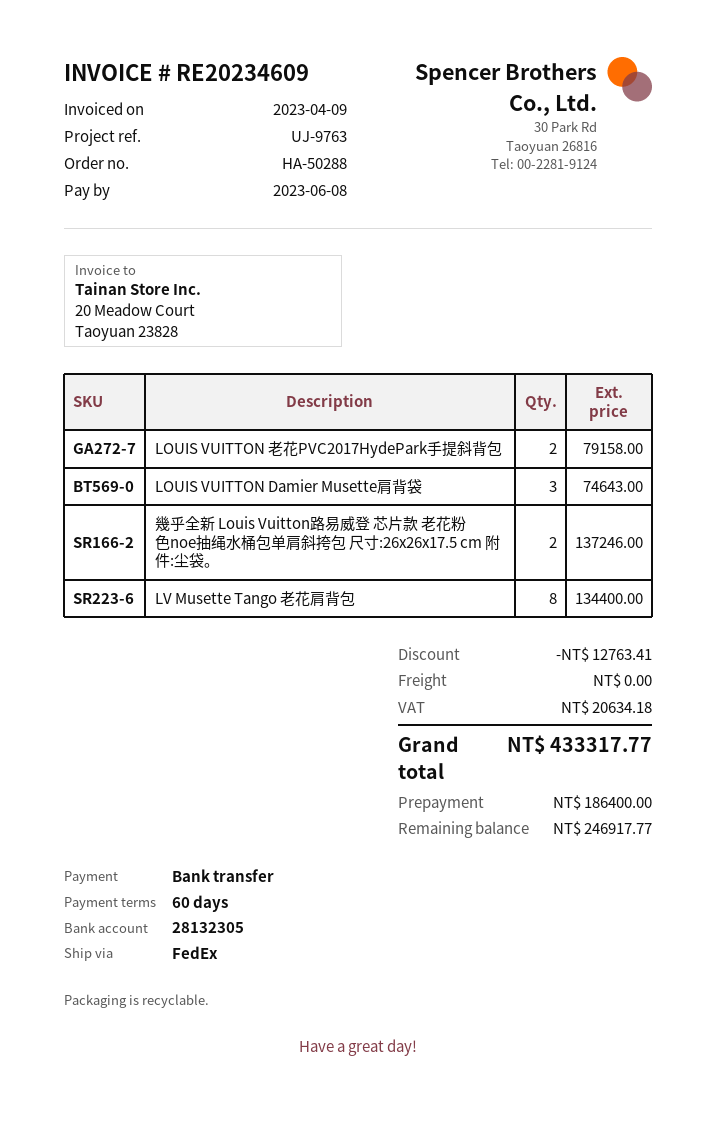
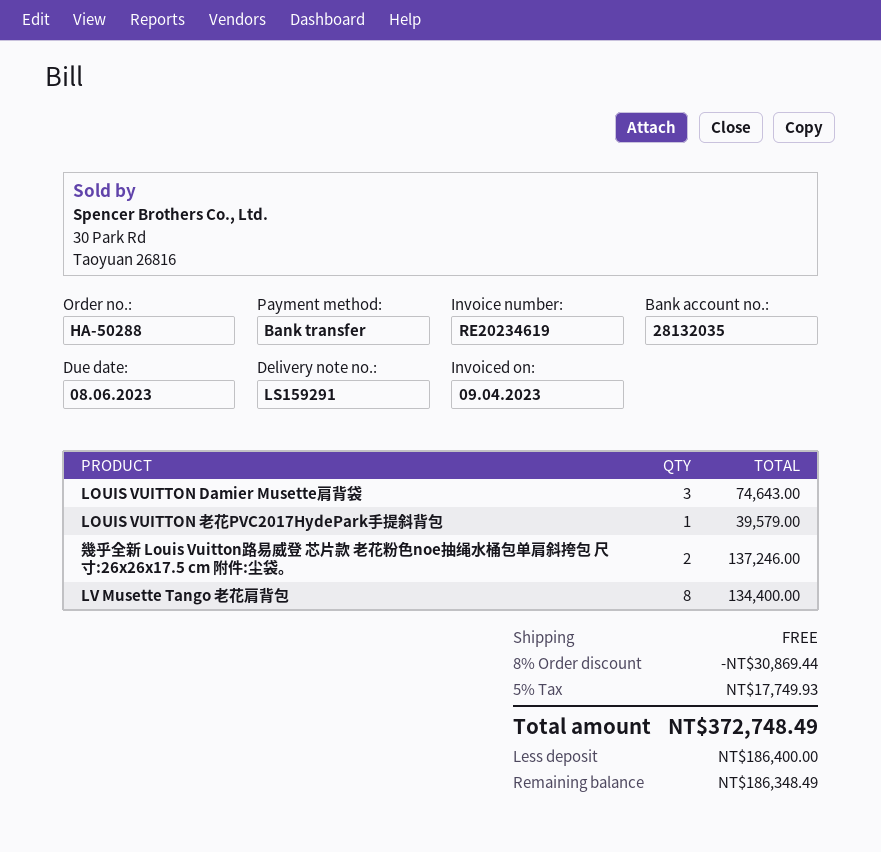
invoice number: RE20234609 -> RE20234619
bank account: 28132305 -> 28132035
LOUIS VUITTON 老花PVC2017HydePark手提斜背包: 2 for 79158.00 -> 1 for 39579.00
discount: 12763.41 -> 30869.44
tax: 20634.18 -> 17749.93
total: 433317.77 -> 372748.49
balance: 246917.77 -> 186348.49

